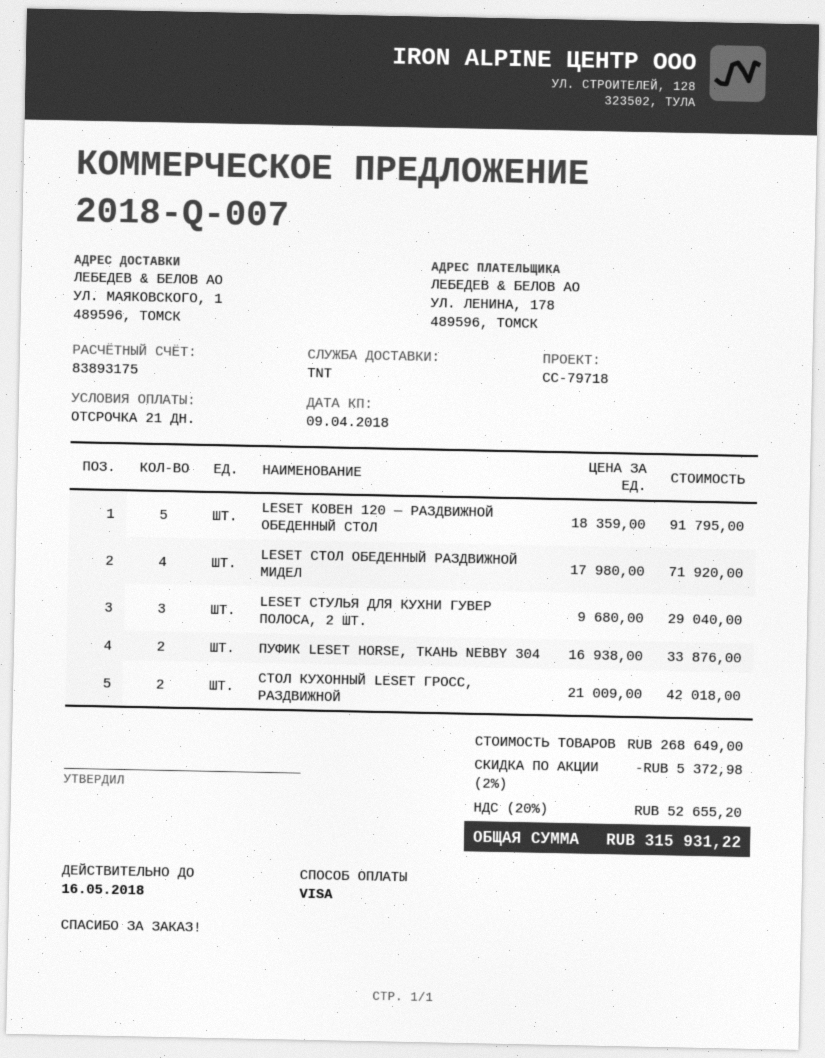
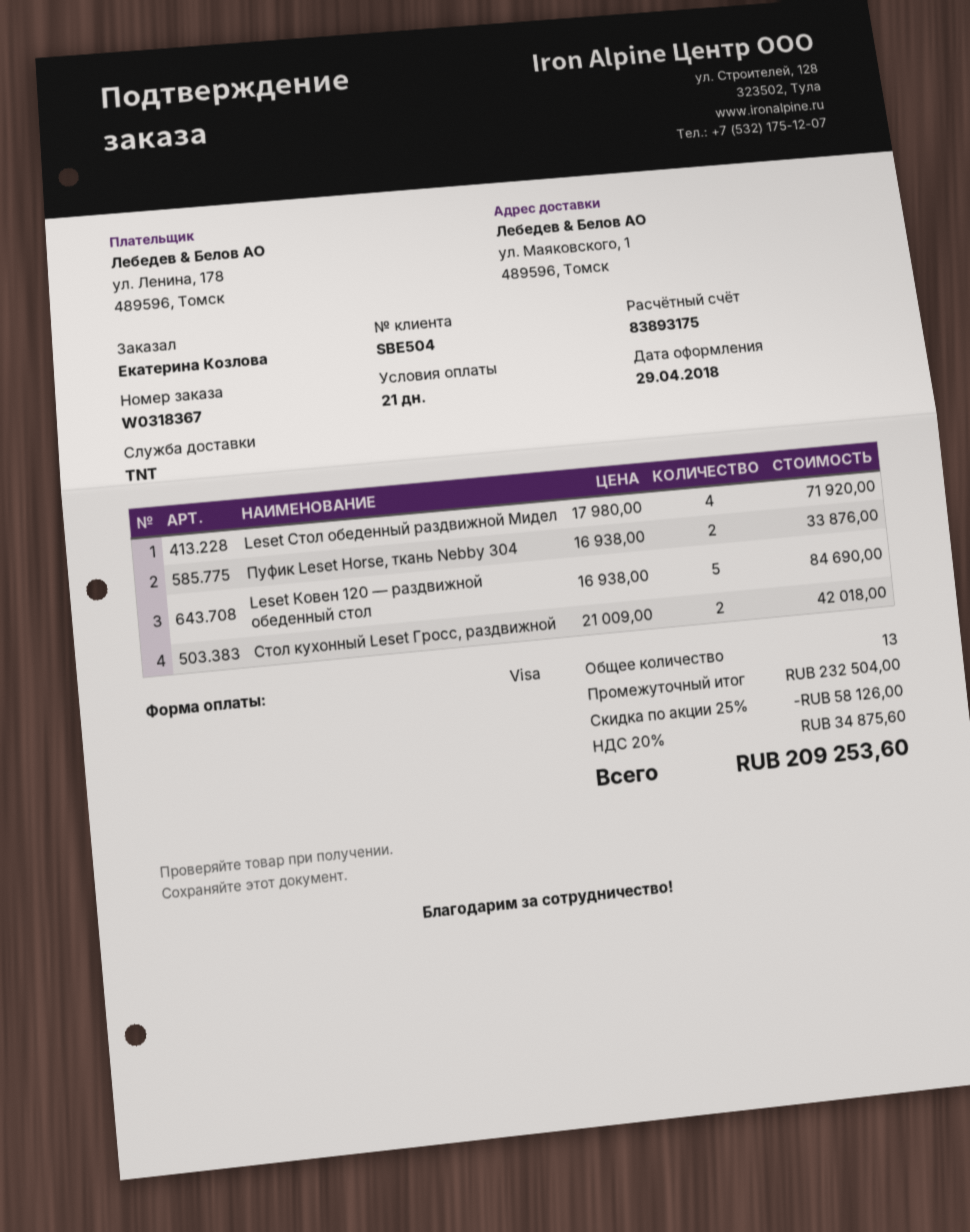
LESET КОВЕН 120 — РАЗДВИЖНОЙ ОБЕДЕННЫЙ СТОЛ: 5 x 18359.00 = 91795.00 -> 5 x 16938.00 = 84690.00
LESET СТУЛЬЯ ДЛЯ КУХНИ ГУВЕР ПОЛОСА, 2 ШТ.: 3 x 9680.00 = 29040.00 -> none
subtotal: 268649.00 -> 232504.00
discount: 2% = 5372.98 -> 25% = 58126.00
tax: 20% = 52655.20 -> 20% = 34875.60
total: 315931.22 -> 209253.60

